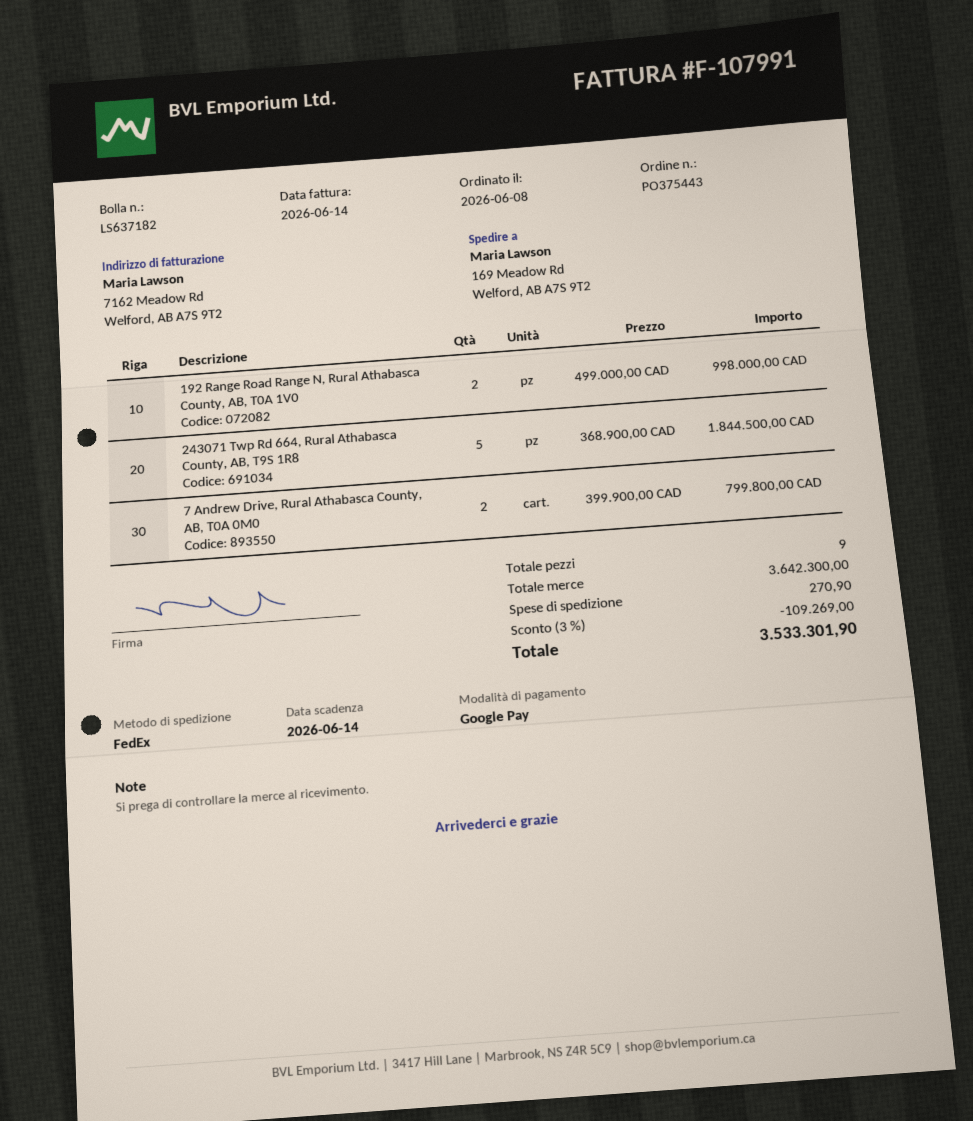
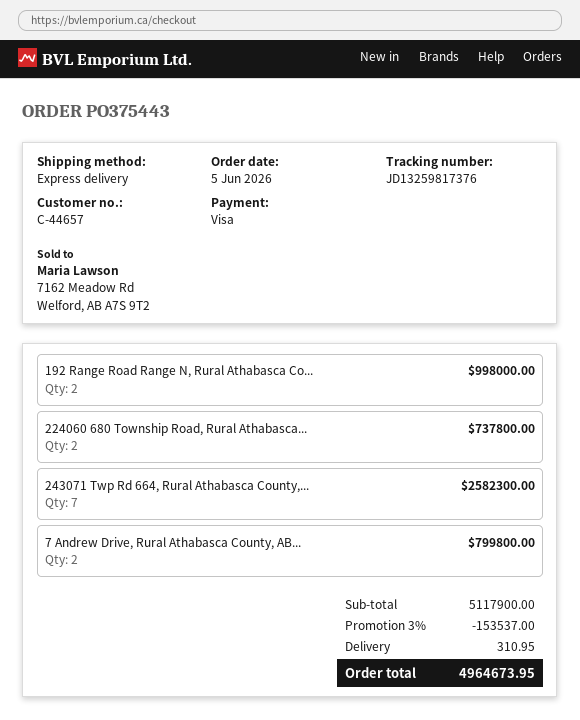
order date: 2026-06-08 -> 2026-06-05
payment method: Google Pay -> Visa
shipping method: FedEx -> express
243071 Twp Rd 664, Rural Athabasca County, AB, T9S 1R8: 5 for 1844500.00 -> 7 for 2582300.00
224060 680 Township Road, Rural Athabasca...: none -> 2 for 737800.00
subtotal: 3642300.00 -> 5117900.00
discount: 3% = 109269.00 -> 3% = 153537.00
shipping: 270.90 -> 310.95
total: 3533301.90 -> 4964673.95

